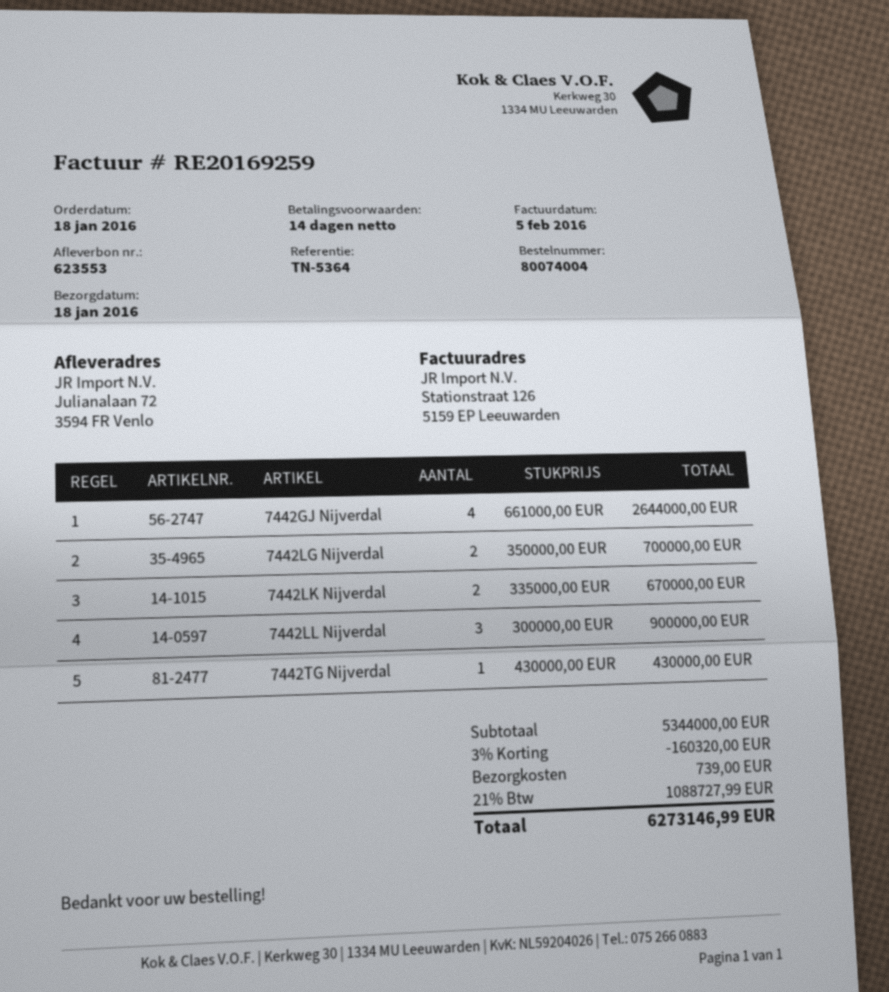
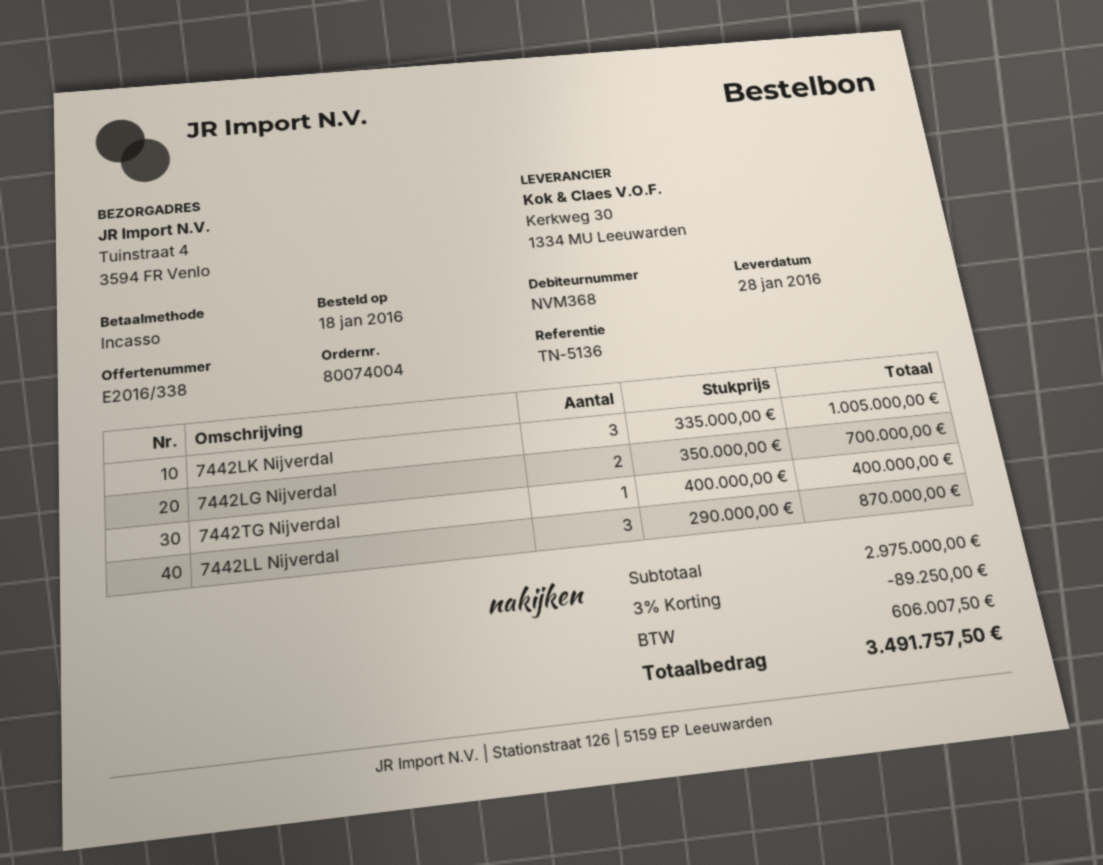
delivery date: 2016-01-18 -> 2016-01-28
reference: TN-5364 -> TN-5136
ship to: Julianalaan 72, 3594 FR Venlo -> Tuinstraat 4, 3594 FR Venlo
7442GJ Nijverdal: 4 x 661000.00 = 2644000.00 -> none
7442LK Nijverdal: 2 x 335000.00 = 670000.00 -> 3 x 335000.00 = 1005000.00
7442LL Nijverdal: 3 x 300000.00 = 900000.00 -> 3 x 290000.00 = 870000.00
7442TG Nijverdal: 1 x 430000.00 = 430000.00 -> 1 x 400000.00 = 400000.00
subtotal: 5344000.00 -> 2975000.00
discount: 3% = 160320.00 -> 3% = 89250.00
shipping: 739.00 -> none
tax: 1088727.99 -> 606007.50
total: 6273146.99 -> 3491757.50

